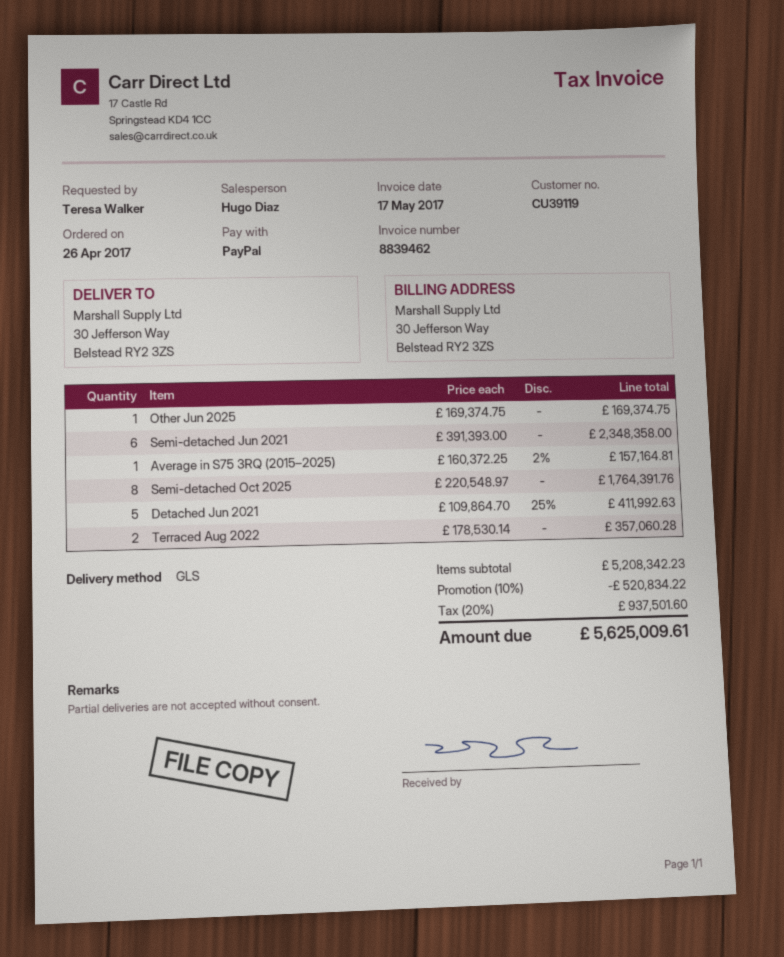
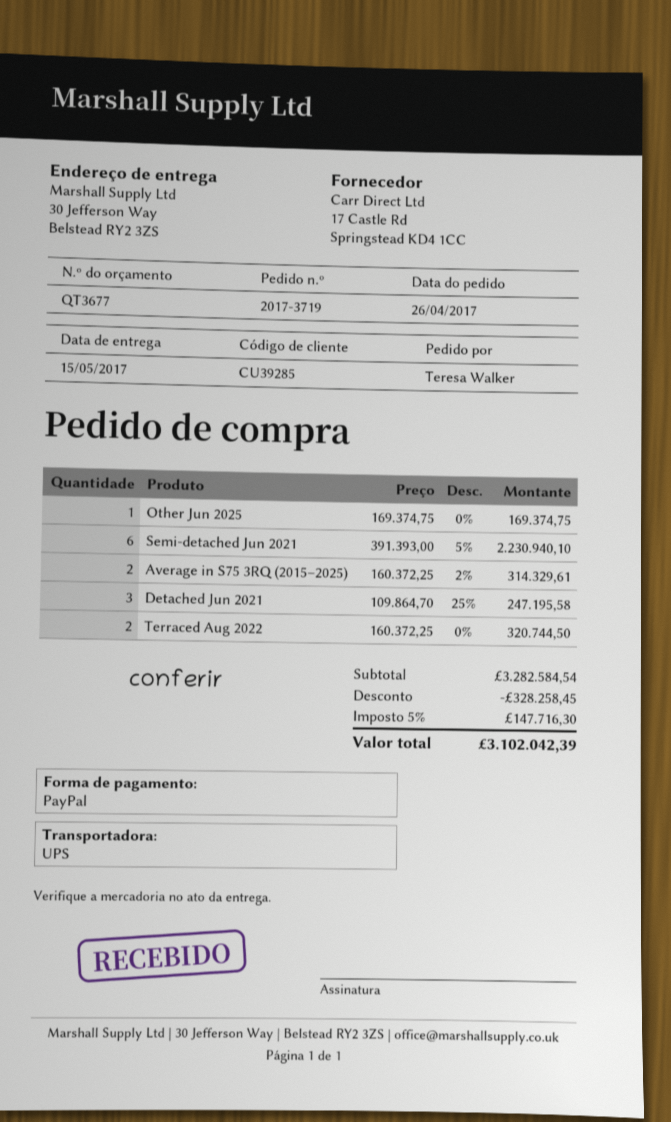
customer number: CU39119 -> CU39285
shipping method: GLS -> UPS
Semi-detached Jun 2021: 6 x 391393.00 = 2348358.00 -> 6 x 391393.00 - 5% = 2230940.10
Average in S75 3RQ (2015–2025): 1 x 160372.25 - 2% = 157164.81 -> 2 x 160372.25 - 2% = 314329.61
Semi-detached Oct 2025: 8 x 220548.97 = 1764391.76 -> none
Detached Jun 2021: 5 x 109864.70 - 25% = 411992.63 -> 3 x 109864.70 - 25% = 247195.58
Terraced Aug 2022: 2 x 178530.14 = 357060.28 -> 2 x 160372.25 = 320744.50
subtotal: 5208342.23 -> 3282584.54
discount: 520834.22 -> 328258.45
tax: 20% = 937501.60 -> 5% = 147716.30
total: 5625009.61 -> 3102042.39

